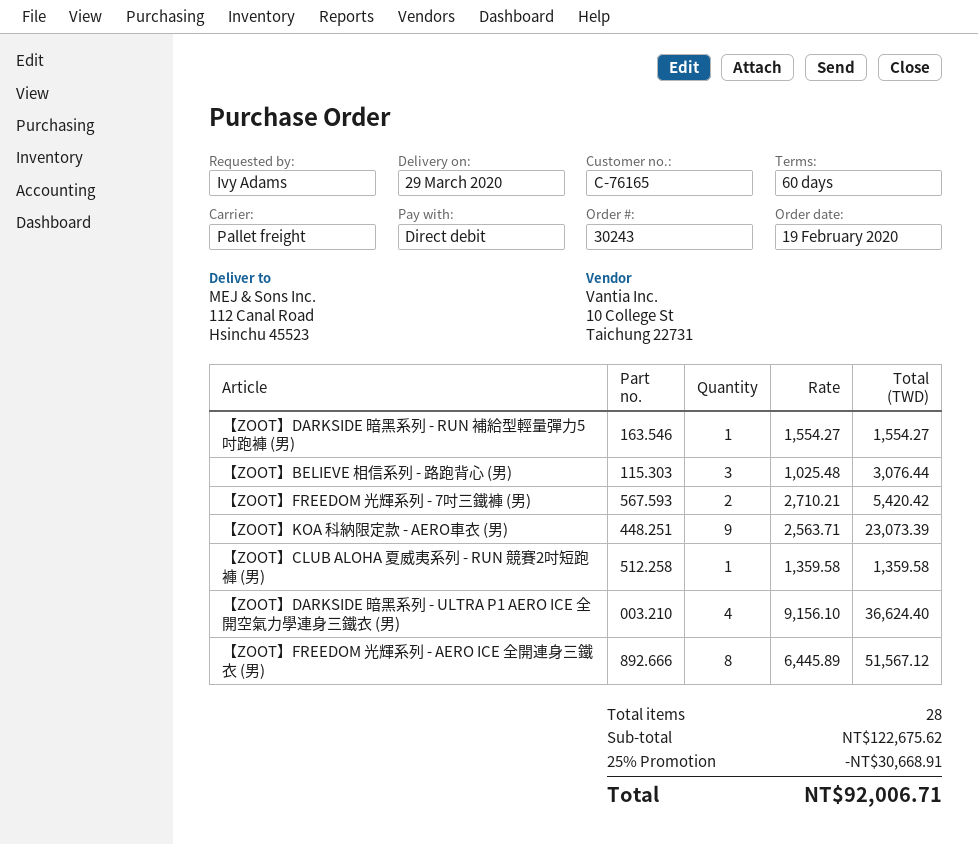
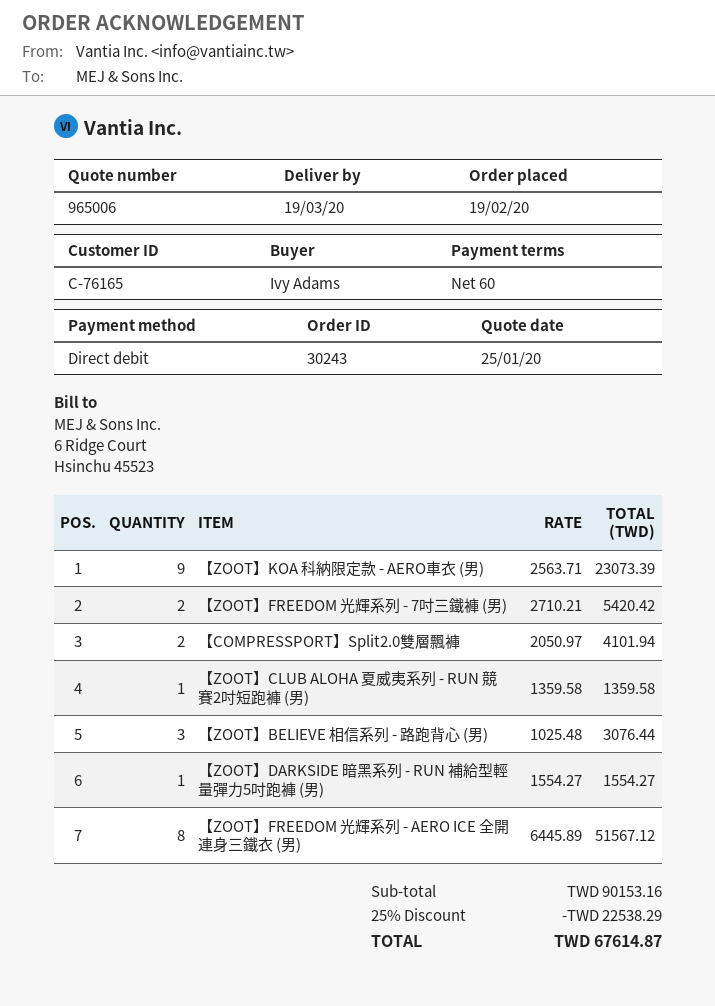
delivery date: 2020-03-29 -> 2020-03-19
【ZOOT】DARKSIDE 暗黑系列 - ULTRA P1 AERO ICE 全開空氣力學連身三鐵衣 (男): 4 x 9156.10 = 36624.40 -> none
【COMPRESSPORT】Split2.0雙層飄褲: none -> 2 x 2050.97 = 4101.94
subtotal: 122675.62 -> 90153.16
discount: 25% = 30668.91 -> 25% = 22538.29
total: 92006.71 -> 67614.87

